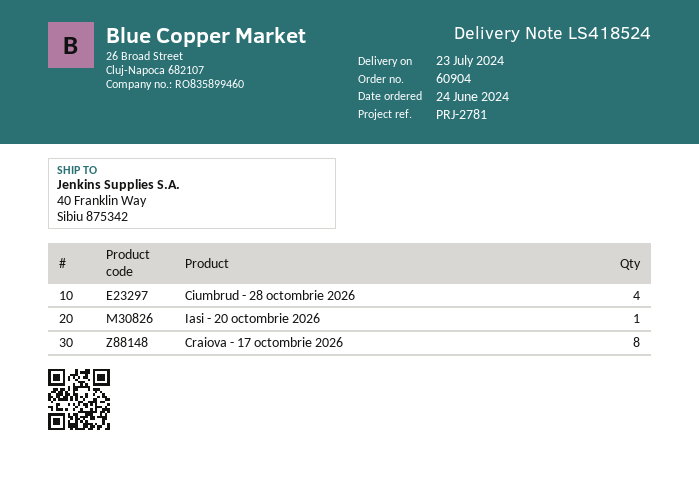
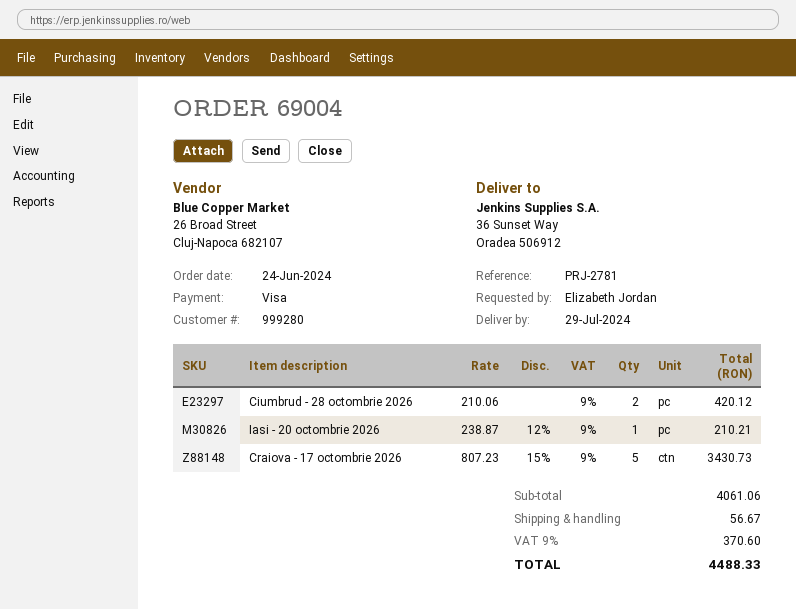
order number: 60904 -> 69004
delivery date: 2024-07-23 -> 2024-07-29
ship to: 40 Franklin Way, Sibiu 875342 -> 36 Sunset Way, Oradea 506912
Ciumbrud - 28 octombrie 2026: 4 -> 2
Craiova - 17 octombrie 2026: 8 -> 5

